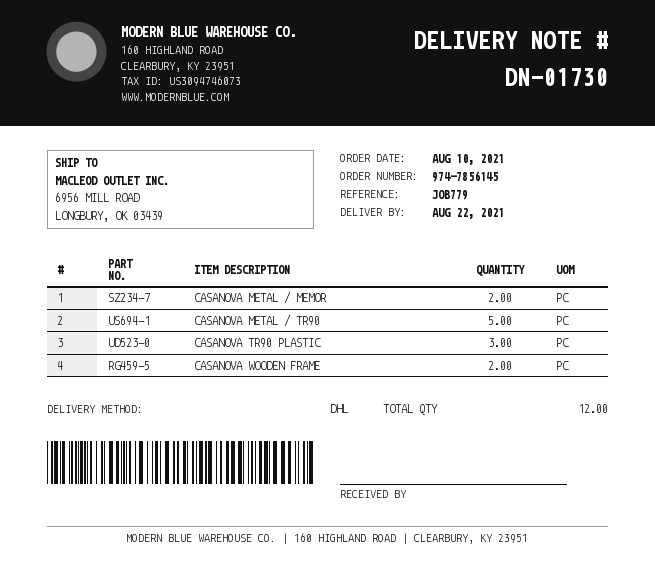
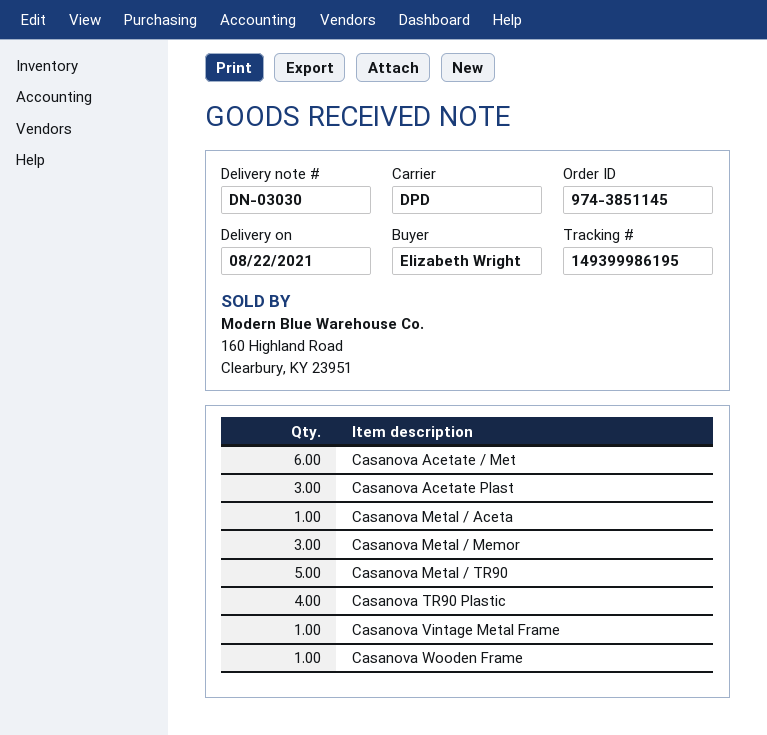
order number: 974-7856145 -> 974-3851145
delivery note number: DN-01730 -> DN-03030
shipping method: DHL -> DPD
CASANOVA METAL / MEMOR: 2 -> 3
CASANOVA TR90 PLASTIC: 3 -> 4
CASANOVA WOODEN FRAME: 2 -> 1
Casanova Acetate / Met: none -> 6
Casanova Acetate Plast: none -> 3
Casanova Metal / Aceta: none -> 1
Casanova Vintage Metal Frame: none -> 1

